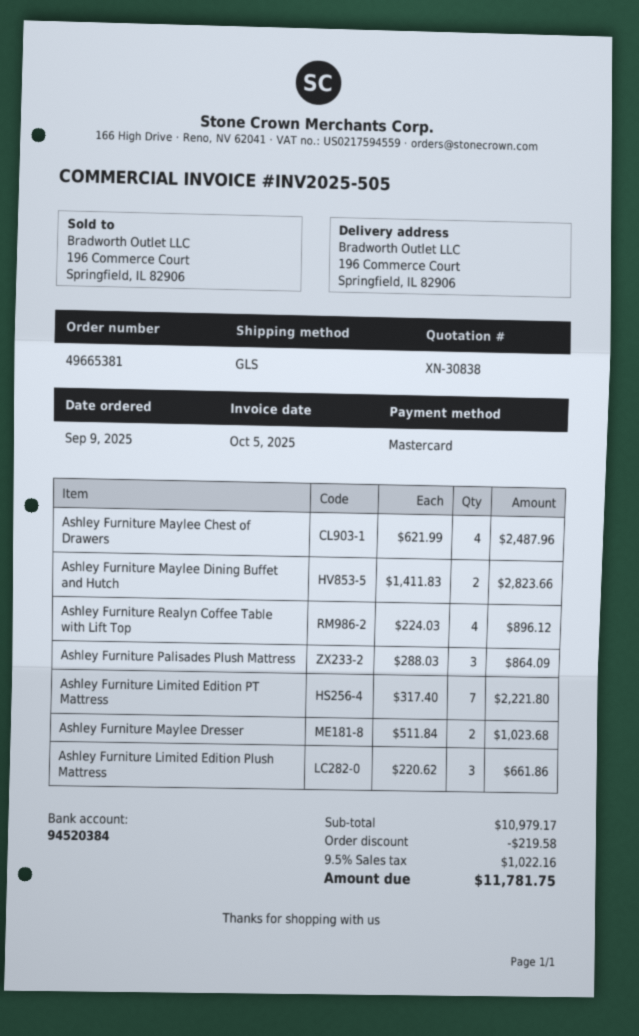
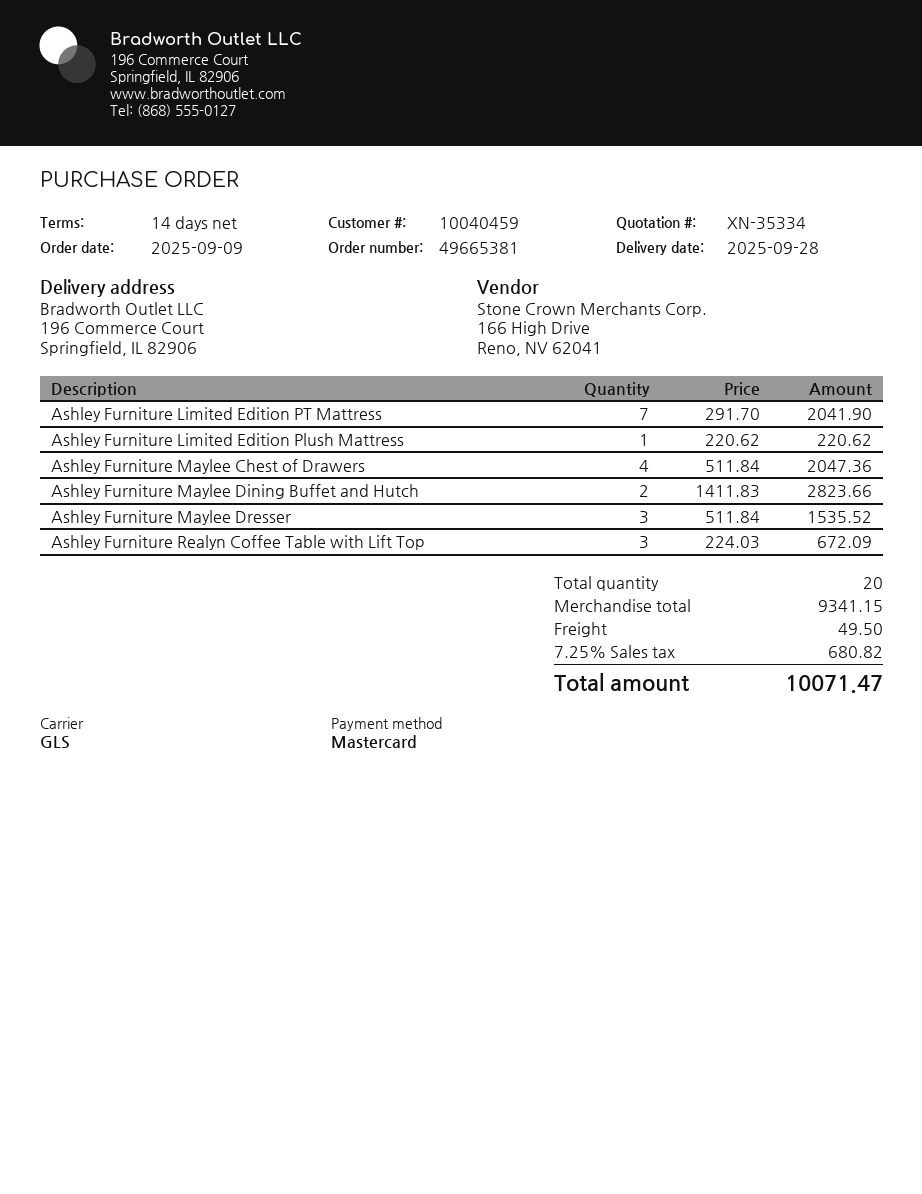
quote number: XN-30838 -> XN-35334
Ashley Furniture Maylee Chest of Drawers: 4 x 621.99 = 2487.96 -> 4 x 511.84 = 2047.36
Ashley Furniture Realyn Coffee Table with Lift Top: 4 x 224.03 = 896.12 -> 3 x 224.03 = 672.09
Ashley Furniture Palisades Plush Mattress: 3 x 288.03 = 864.09 -> none
Ashley Furniture Limited Edition PT Mattress: 7 x 317.40 = 2221.80 -> 7 x 291.70 = 2041.90
Ashley Furniture Maylee Dresser: 2 x 511.84 = 1023.68 -> 3 x 511.84 = 1535.52
Ashley Furniture Limited Edition Plush Mattress: 3 x 220.62 = 661.86 -> 1 x 220.62 = 220.62
subtotal: 10979.17 -> 9341.15
discount: 219.58 -> none
shipping: none -> 49.50
tax: 9.5% = 1022.16 -> 7.25% = 680.82
total: 11781.75 -> 10071.47

